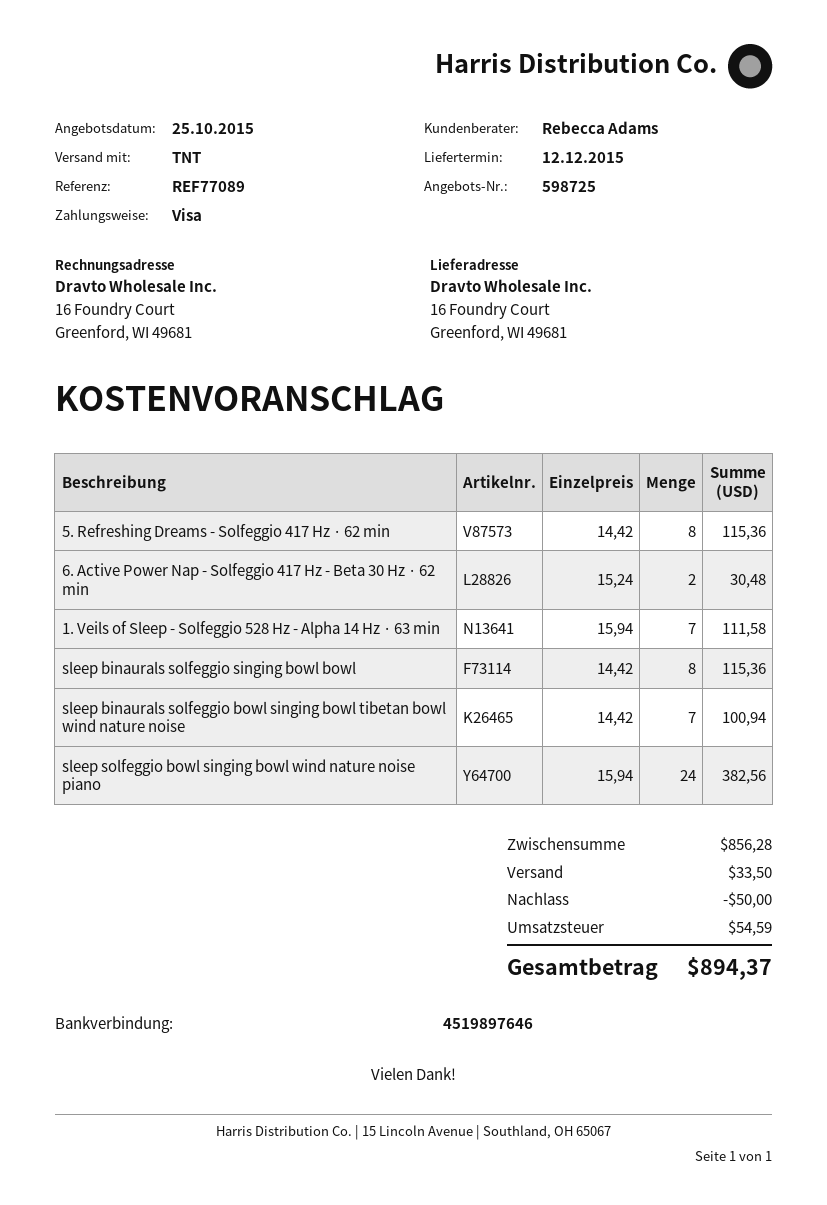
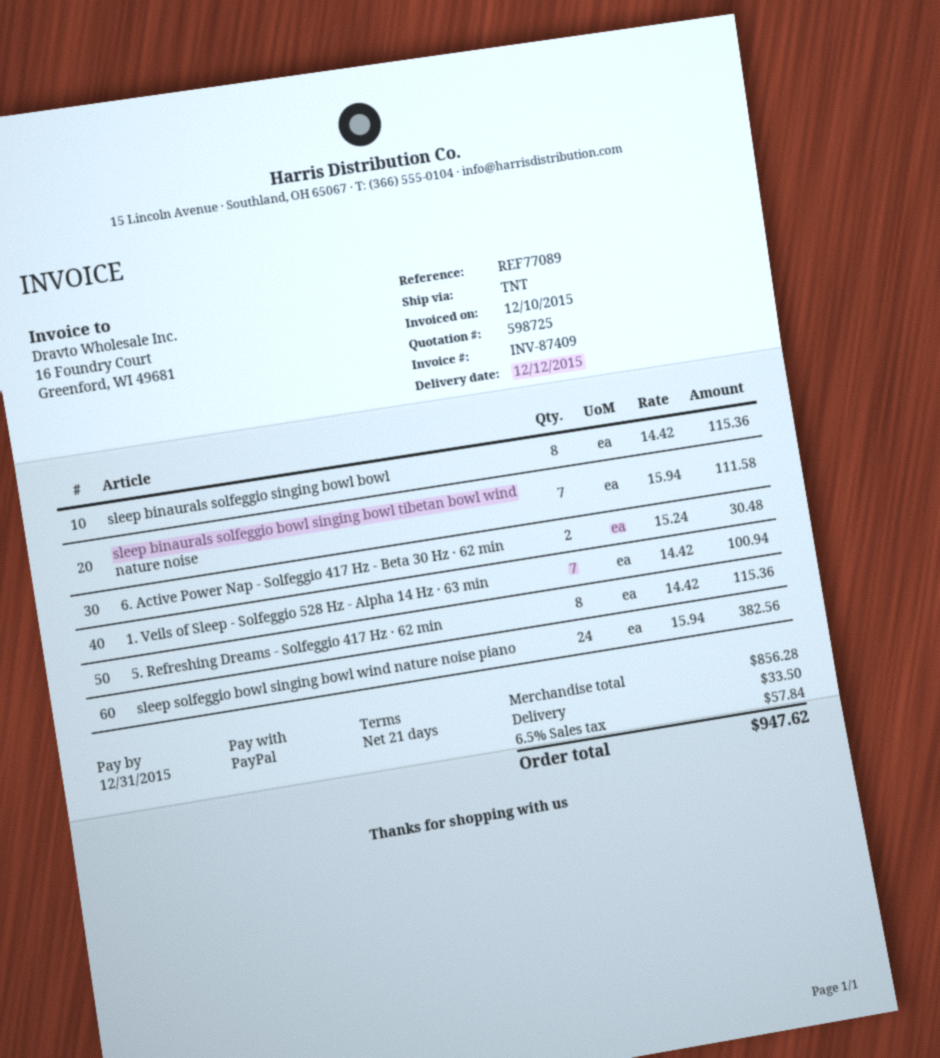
payment method: Visa -> PayPal
1. Veils of Sleep - Solfeggio 528 Hz - Alpha 14 Hz · 63 min: 7 x 15.94 = 111.58 -> 7 x 14.42 = 100.94
sleep binaurals solfeggio bowl singing bowl tibetan bowl wind nature noise: 7 x 14.42 = 100.94 -> 7 x 15.94 = 111.58
discount: 50.00 -> none
tax: 54.59 -> 57.84
total: 894.37 -> 947.62

